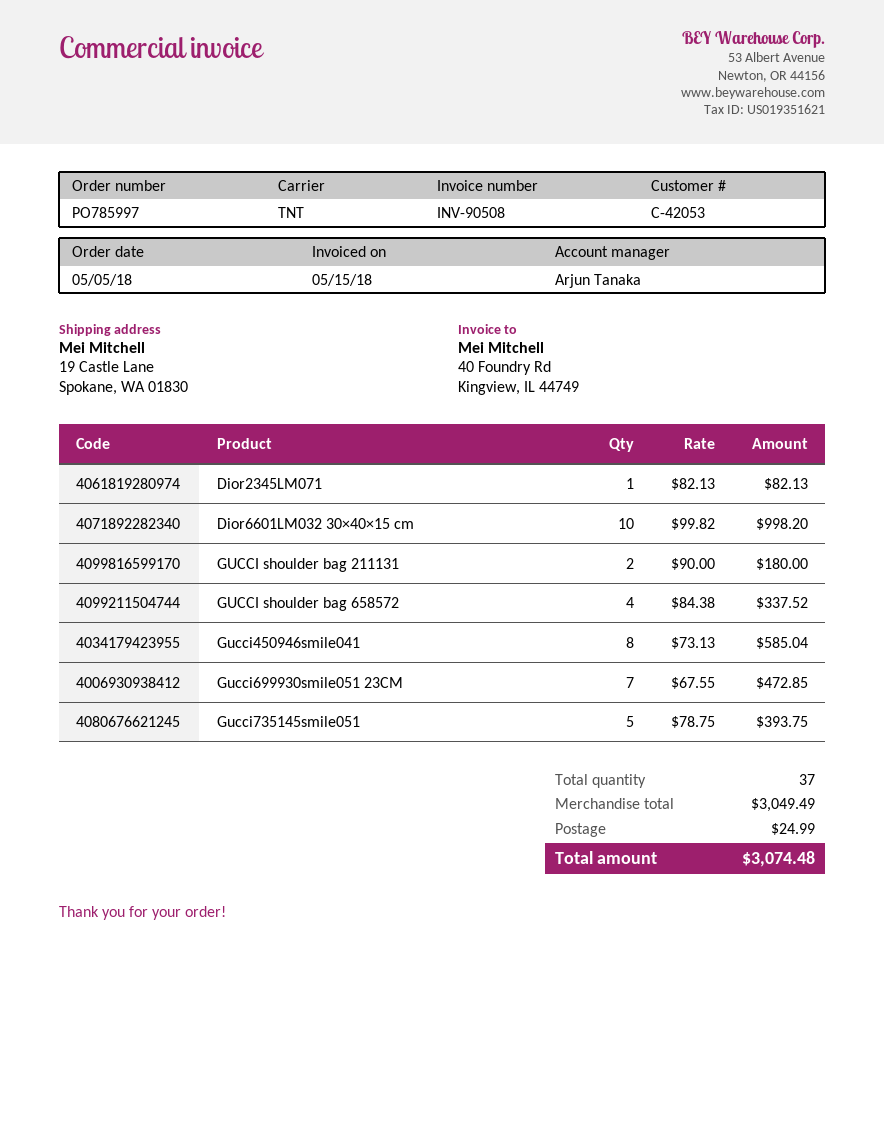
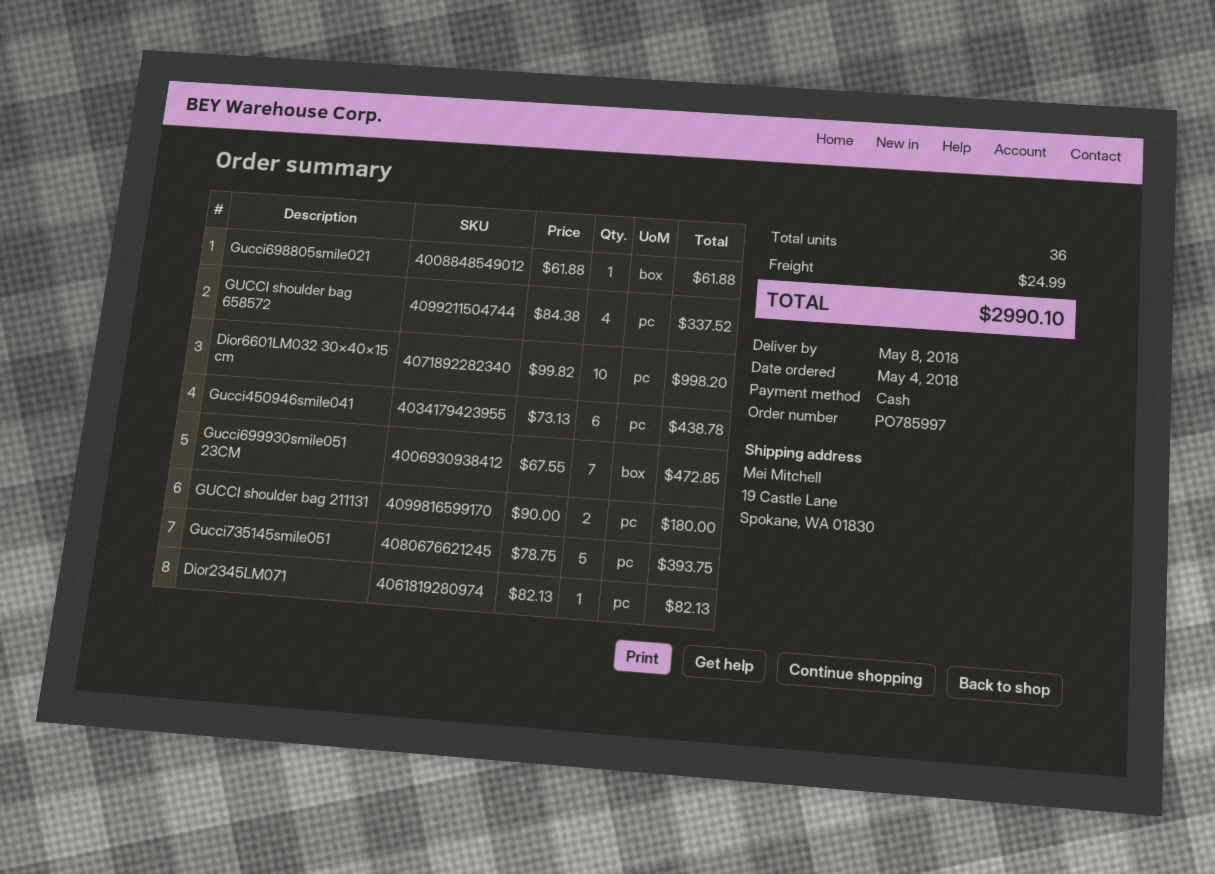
order date: 2018-05-05 -> 2018-05-04
Gucci450946smile041: 8 x 73.13 = 585.04 -> 6 x 73.13 = 438.78
Gucci698805smile021: none -> 1 x 61.88 = 61.88
total quantity: 37 -> 36
total: 3074.48 -> 2990.10

